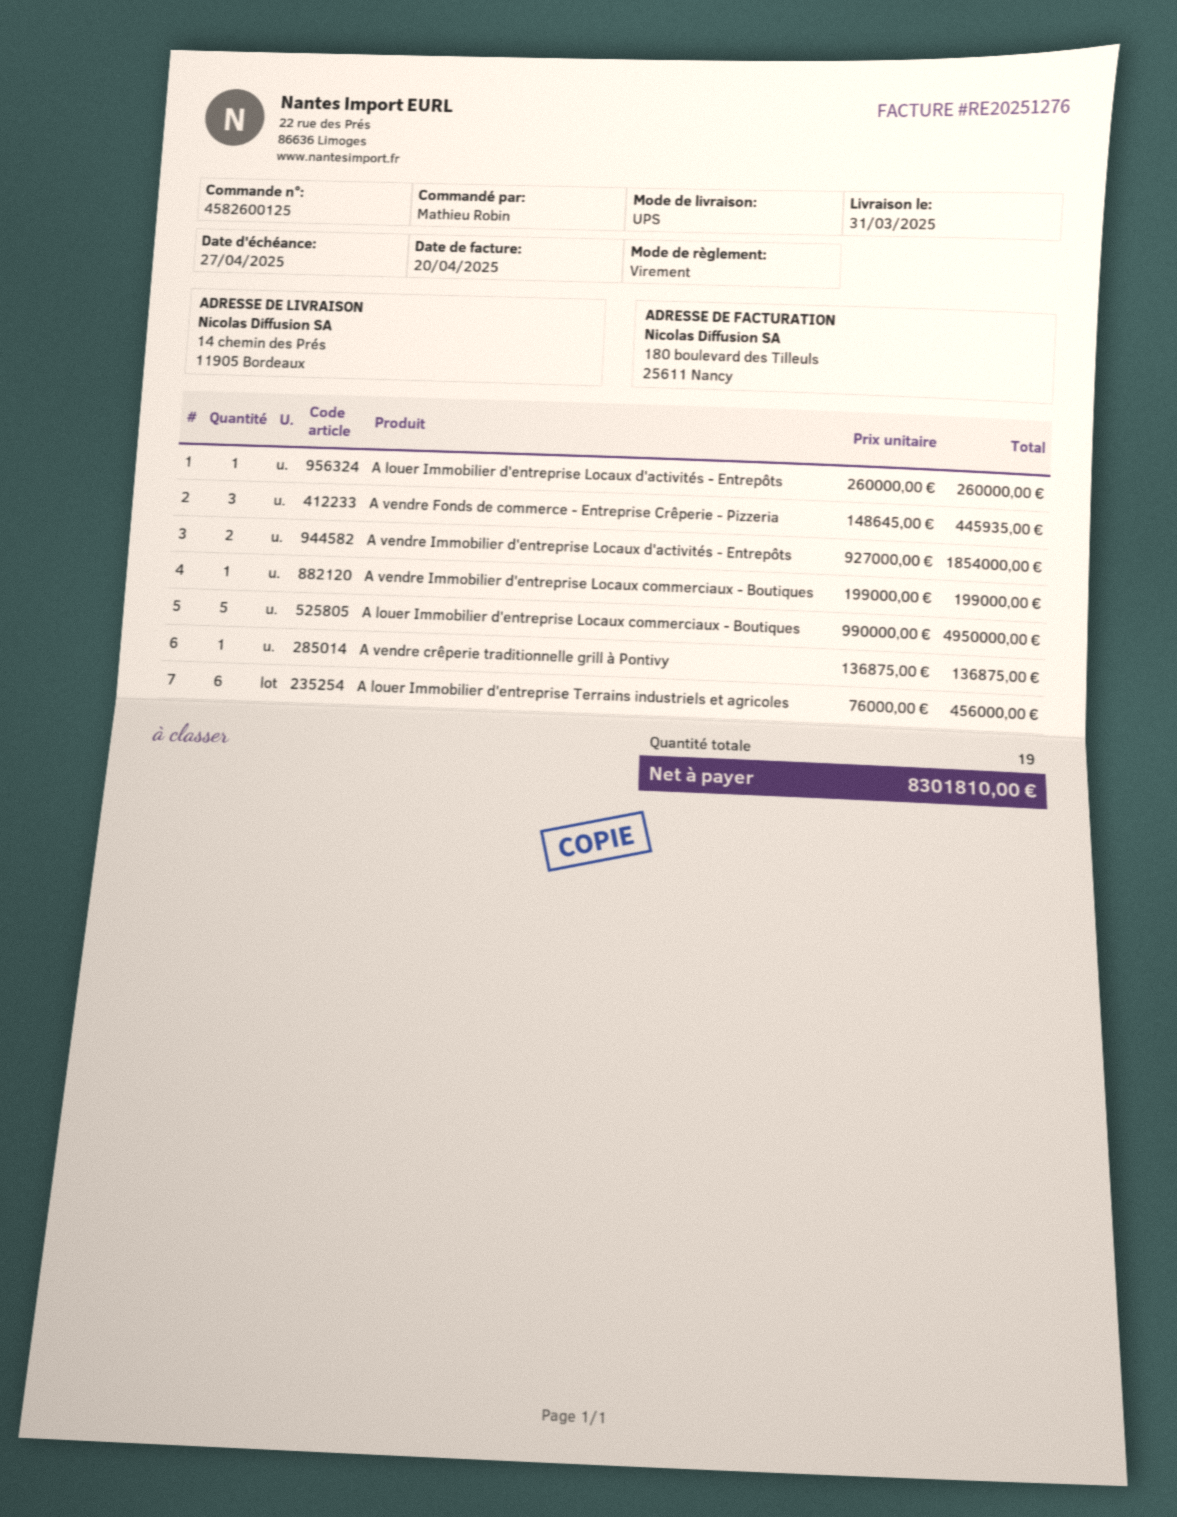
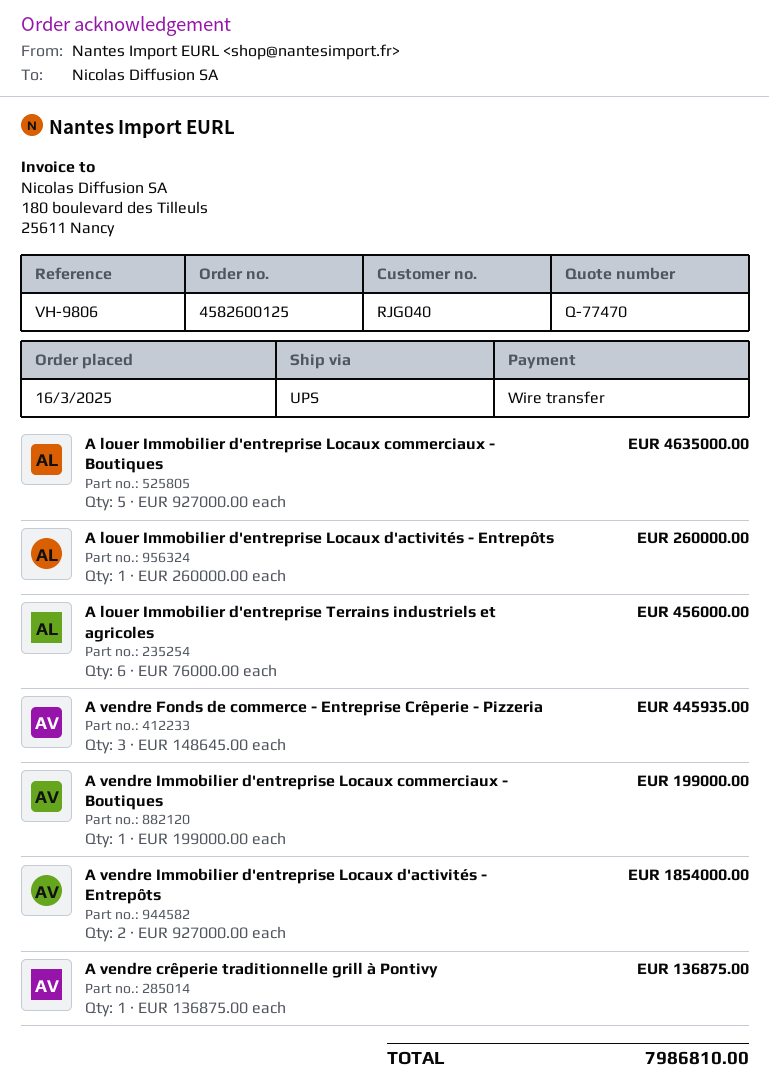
A louer Immobilier d'entreprise Locaux commerciaux - Boutiques: 5 x 990000.00 = 4950000.00 -> 5 x 927000.00 = 4635000.00
total: 8301810.00 -> 7986810.00

